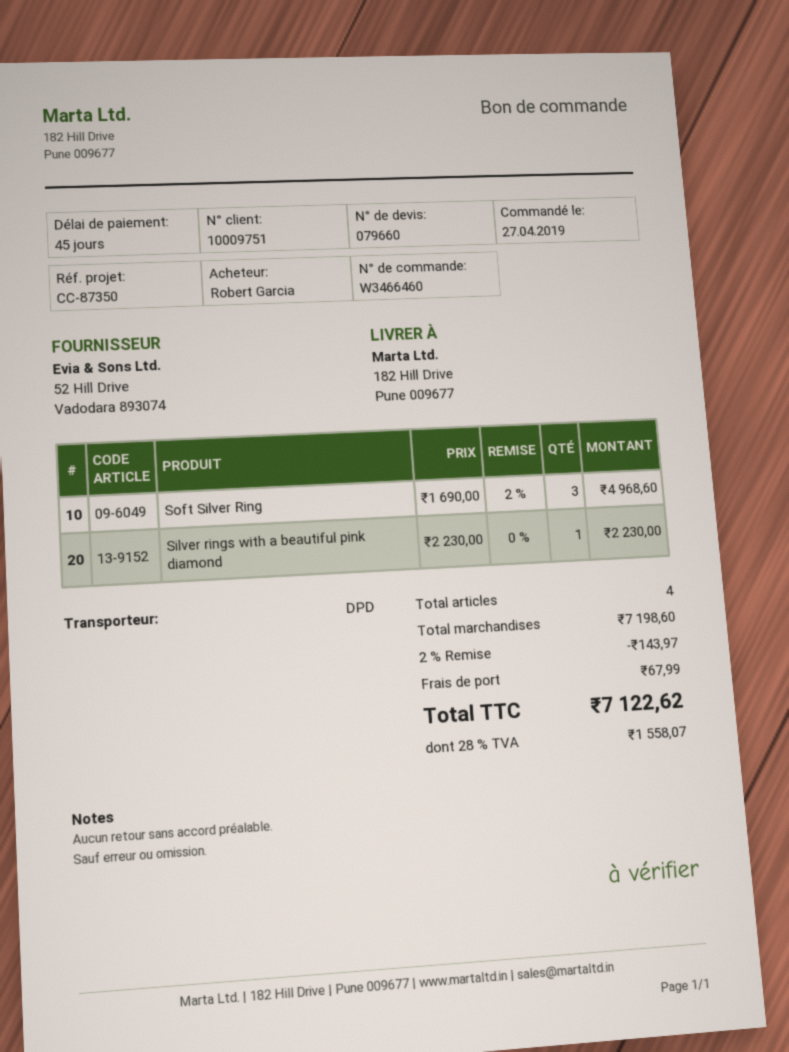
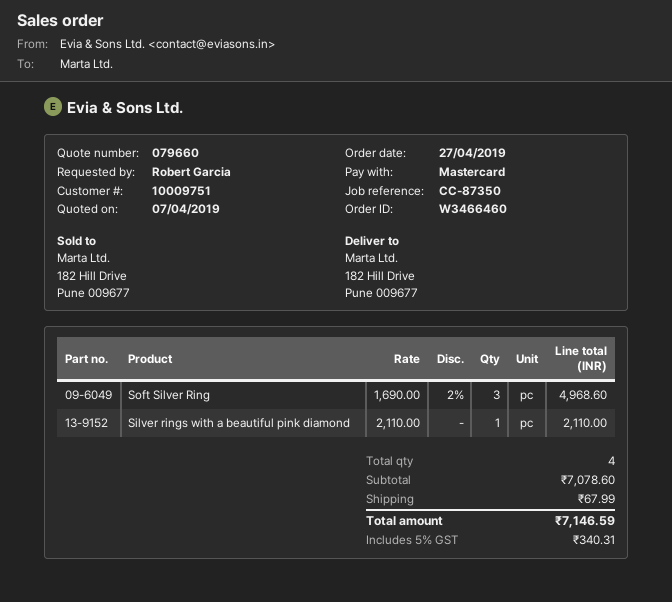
Silver rings with a beautiful pink diamond: 1 x 2230.00 = 2230.00 -> 1 x 2110.00 = 2110.00
subtotal: 7198.60 -> 7078.60
discount: 2% = 143.97 -> none
tax: 28% = 1558.07 -> 5% = 340.31
total: 7122.62 -> 7146.59

